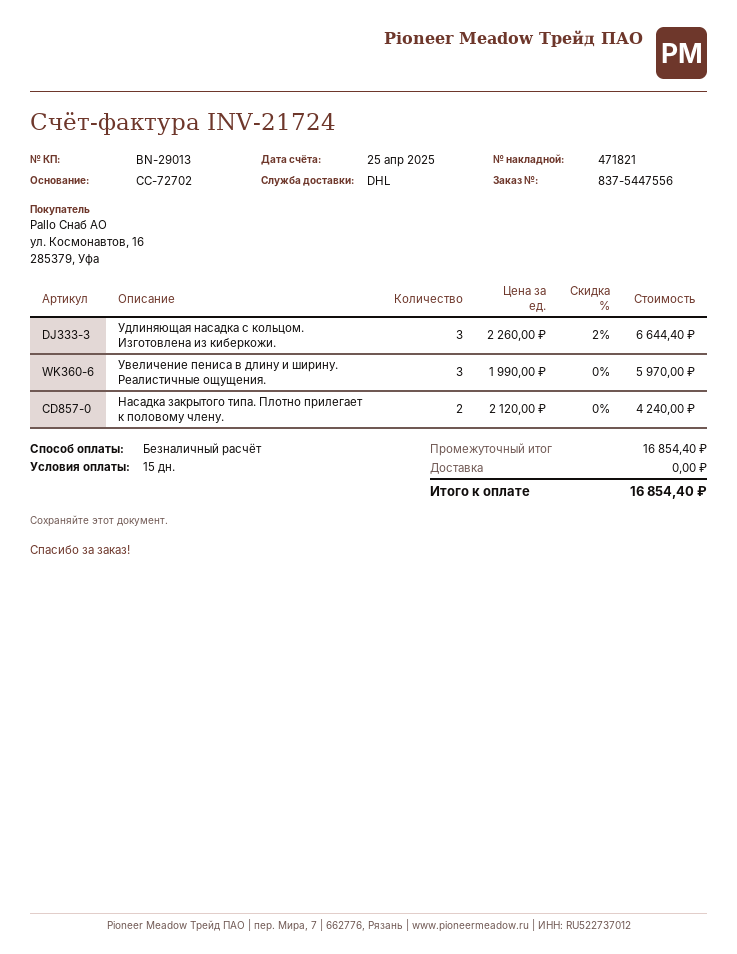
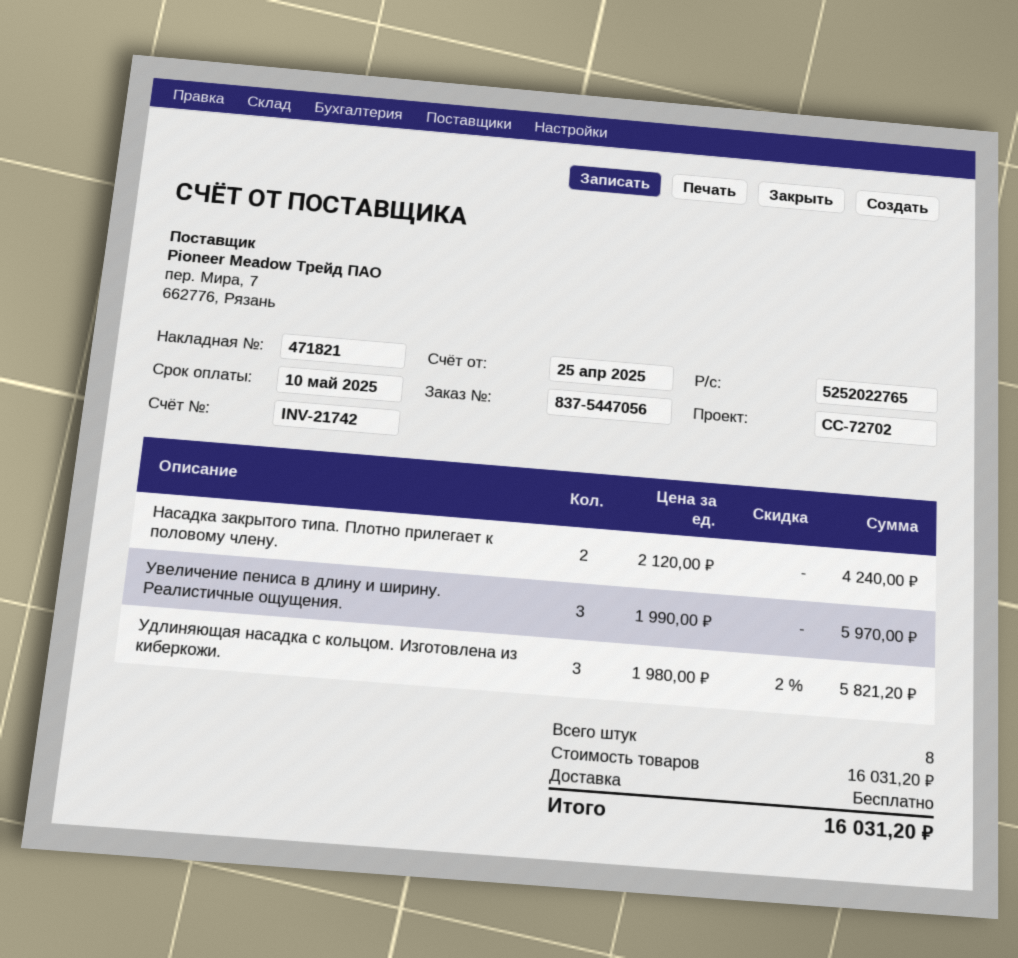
order number: 837-5447556 -> 837-5447056
invoice number: INV-21724 -> INV-21742
Удлиняющая насадка с кольцом. Изготовлена из киберкожи.: 3 x 2260.00 - 2% = 6644.40 -> 3 x 1980.00 - 2% = 5821.20
subtotal: 16854.40 -> 16031.20
total: 16854.40 -> 16031.20

